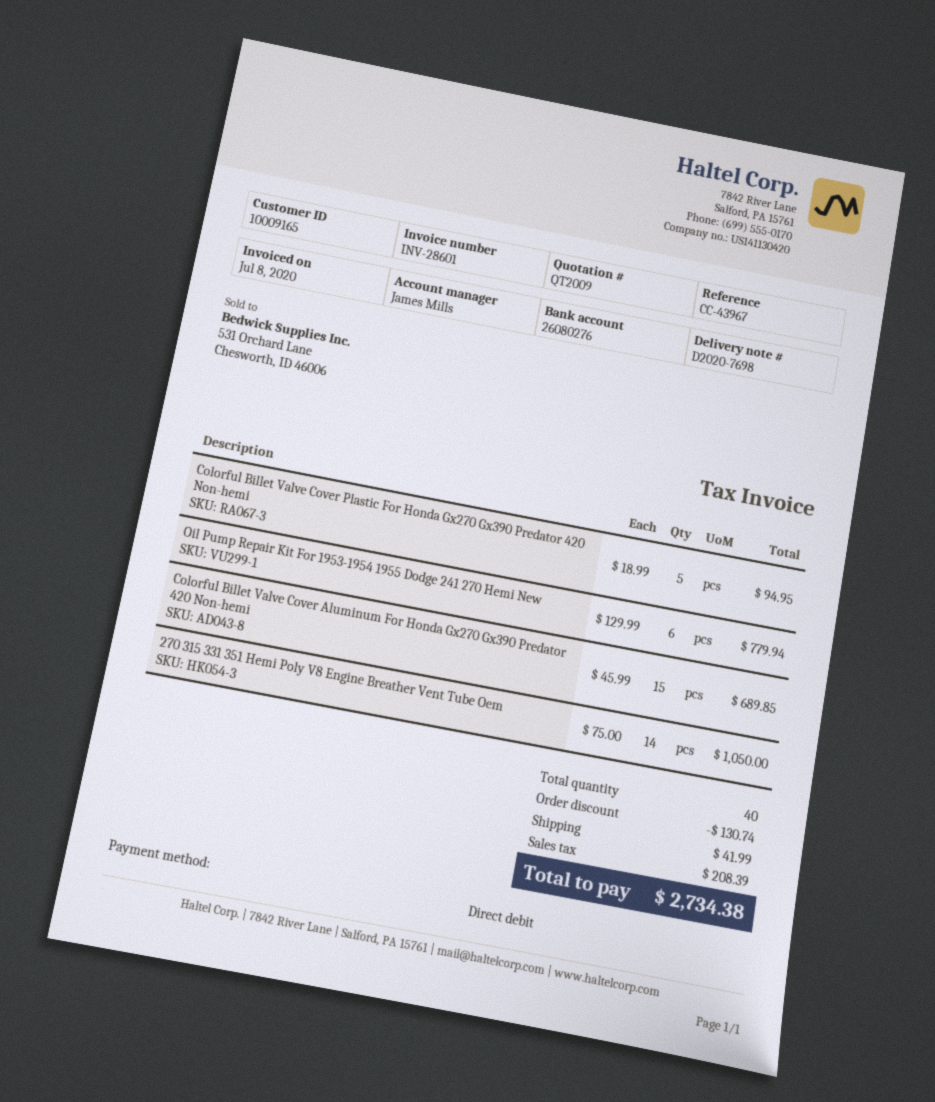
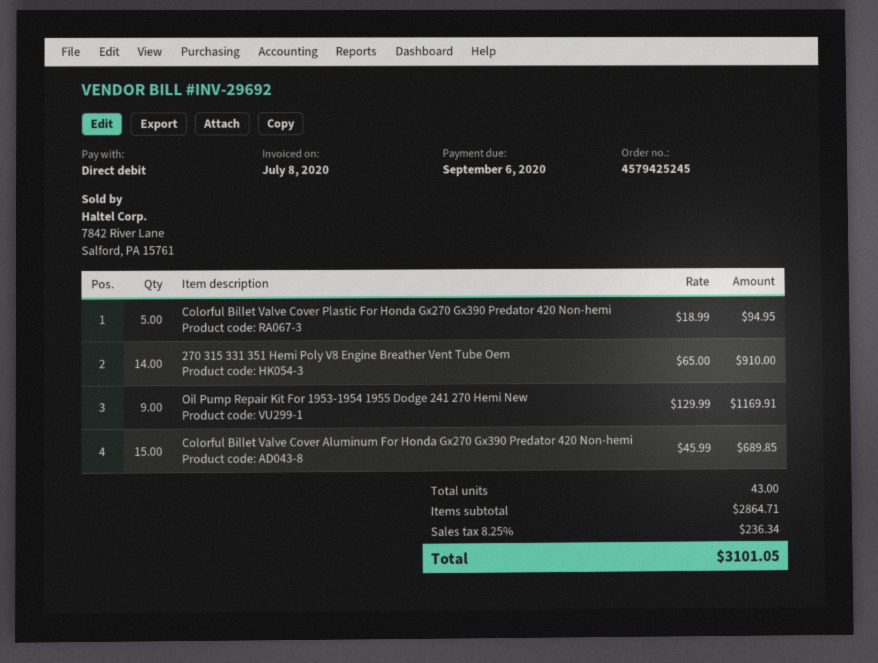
invoice number: INV-28601 -> INV-29692
Oil Pump Repair Kit For 1953-1954 1955 Dodge 241 270 Hemi New: 6 x 129.99 = 779.94 -> 9 x 129.99 = 1169.91
270 315 331 351 Hemi Poly V8 Engine Breather Vent Tube Oem: 14 x 75.00 = 1050.00 -> 14 x 65.00 = 910.00
total quantity: 40 -> 43
discount: 130.74 -> none
shipping: 41.99 -> none
tax: 208.39 -> 236.34
total: 2734.38 -> 3101.05

